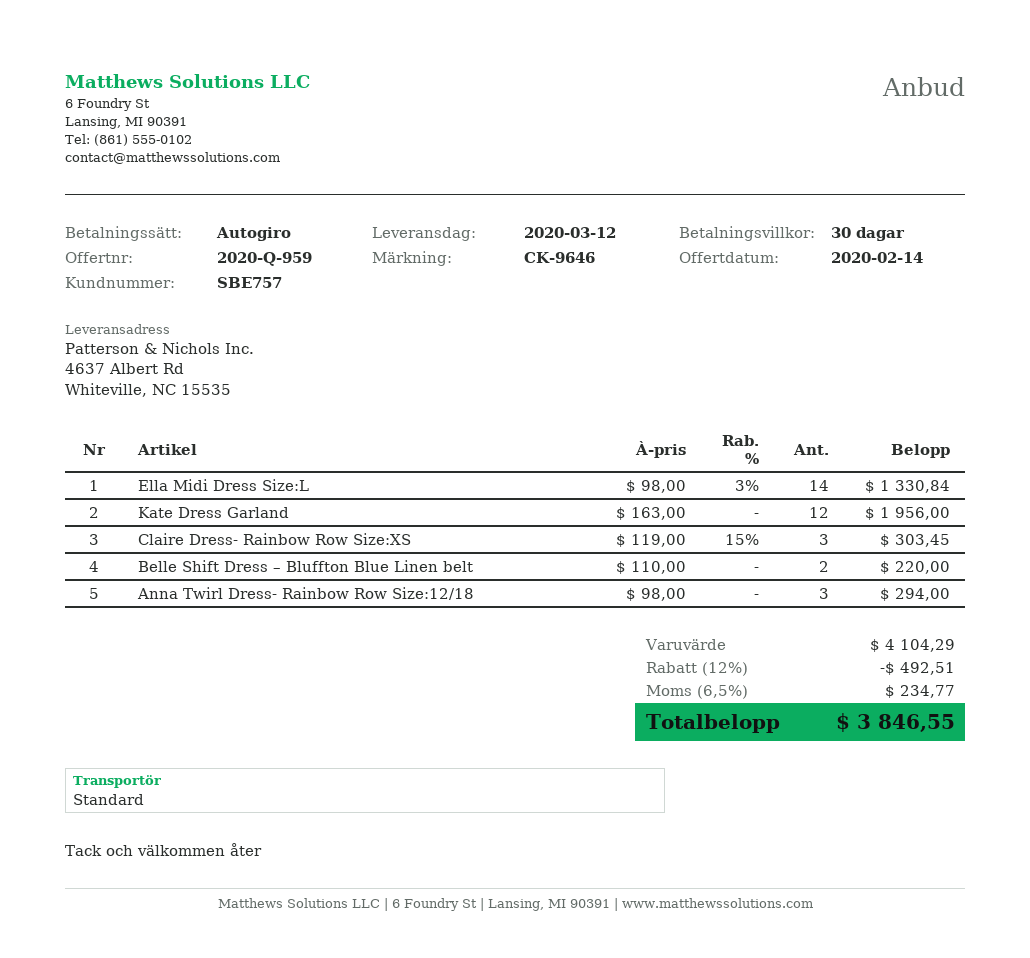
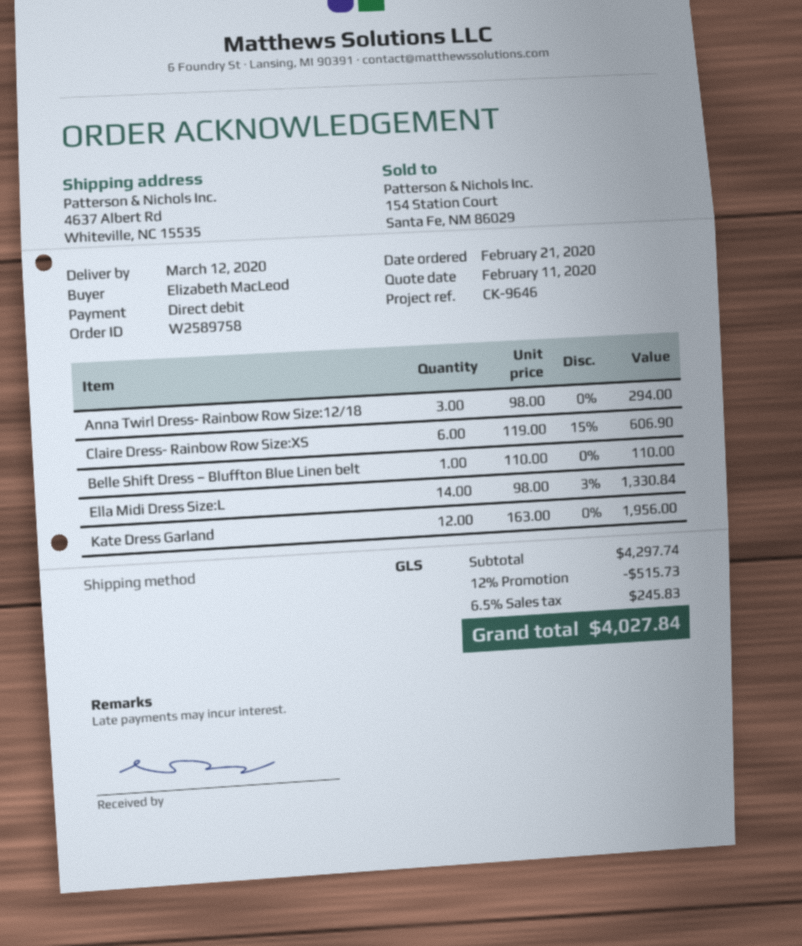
quote date: 2020-02-14 -> 2020-02-11
shipping method: standard -> GLS
Claire Dress- Rainbow Row Size:XS: 3 x 119.00 - 15% = 303.45 -> 6 x 119.00 - 15% = 606.90
Belle Shift Dress – Bluffton Blue Linen belt: 2 x 110.00 = 220.00 -> 1 x 110.00 = 110.00
subtotal: 4104.29 -> 4297.74
discount: 12% = 492.51 -> 12% = 515.73
tax: 6.5% = 234.77 -> 6.5% = 245.83
total: 3846.55 -> 4027.84

